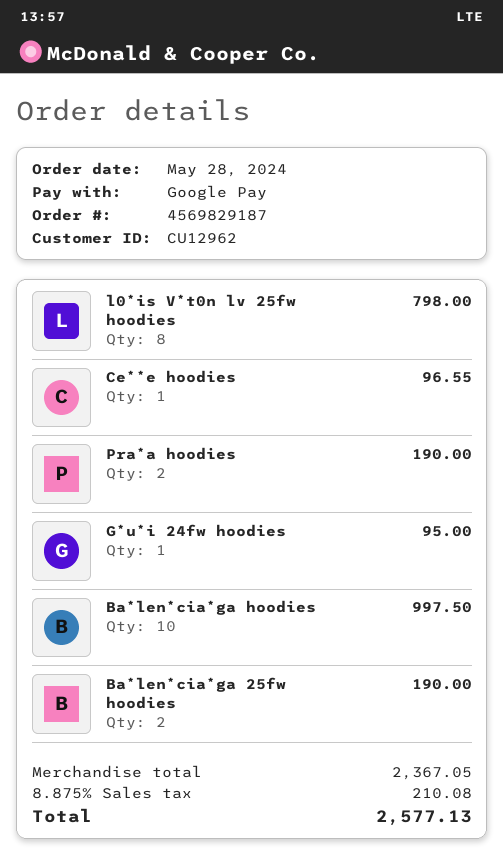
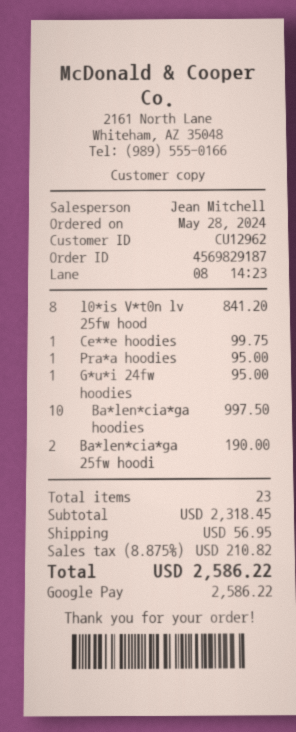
l0*is V*t0n lv 25fw hoodies: 8 for 798.00 -> 8 for 841.20
Ce**e hoodies: 1 for 96.55 -> 1 for 99.75
Pra*a hoodies: 2 for 190.00 -> 1 for 95.00
subtotal: 2367.05 -> 2318.45
shipping: none -> 56.95
tax: 8.875% = 210.08 -> 8.875% = 210.82
total: 2577.13 -> 2586.22

